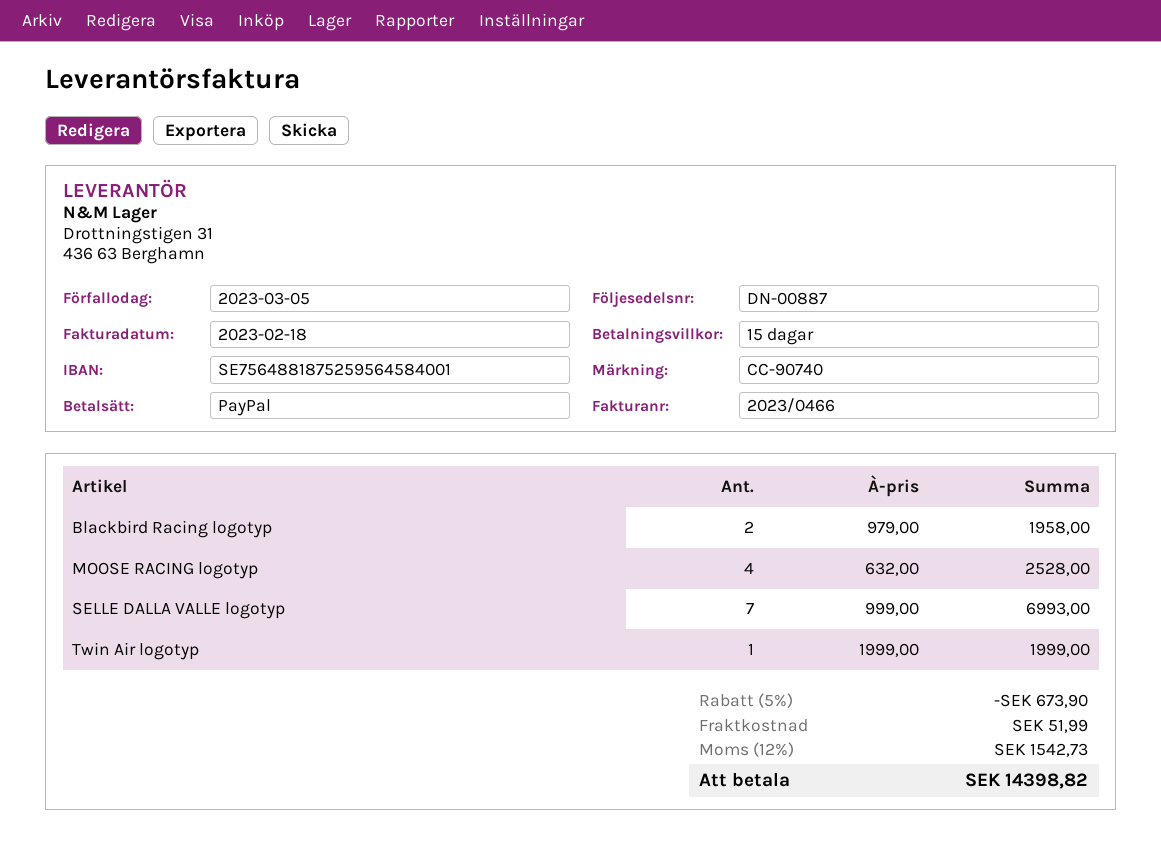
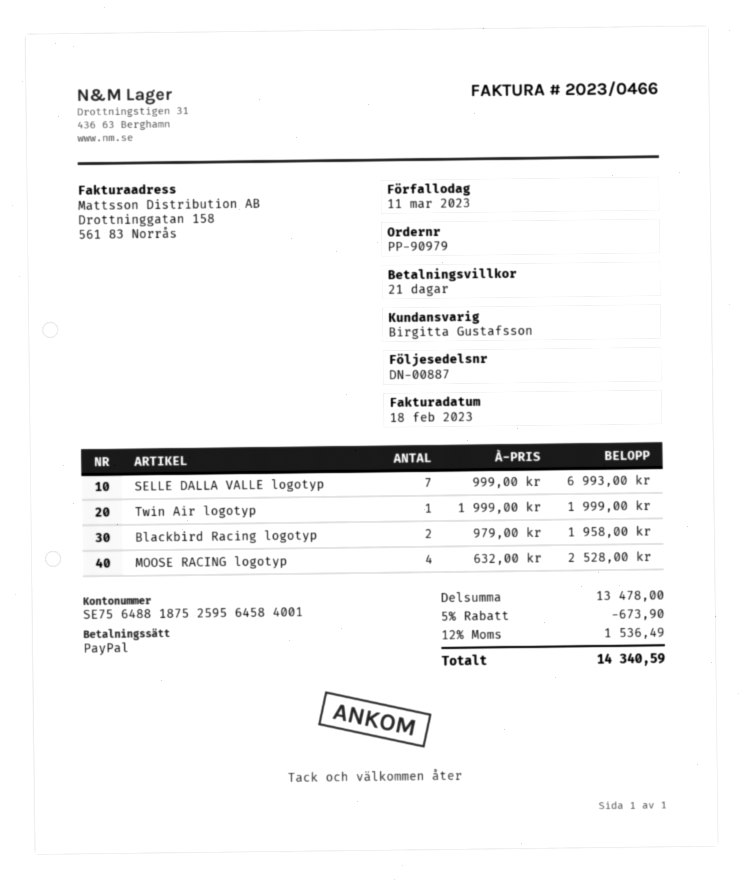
payment terms: 15 days -> 21 days
due date: 2023-03-05 -> 2023-03-11
shipping: 51.99 -> none
tax: 12% = 1542.73 -> 12% = 1536.49
total: 14398.82 -> 14340.59

